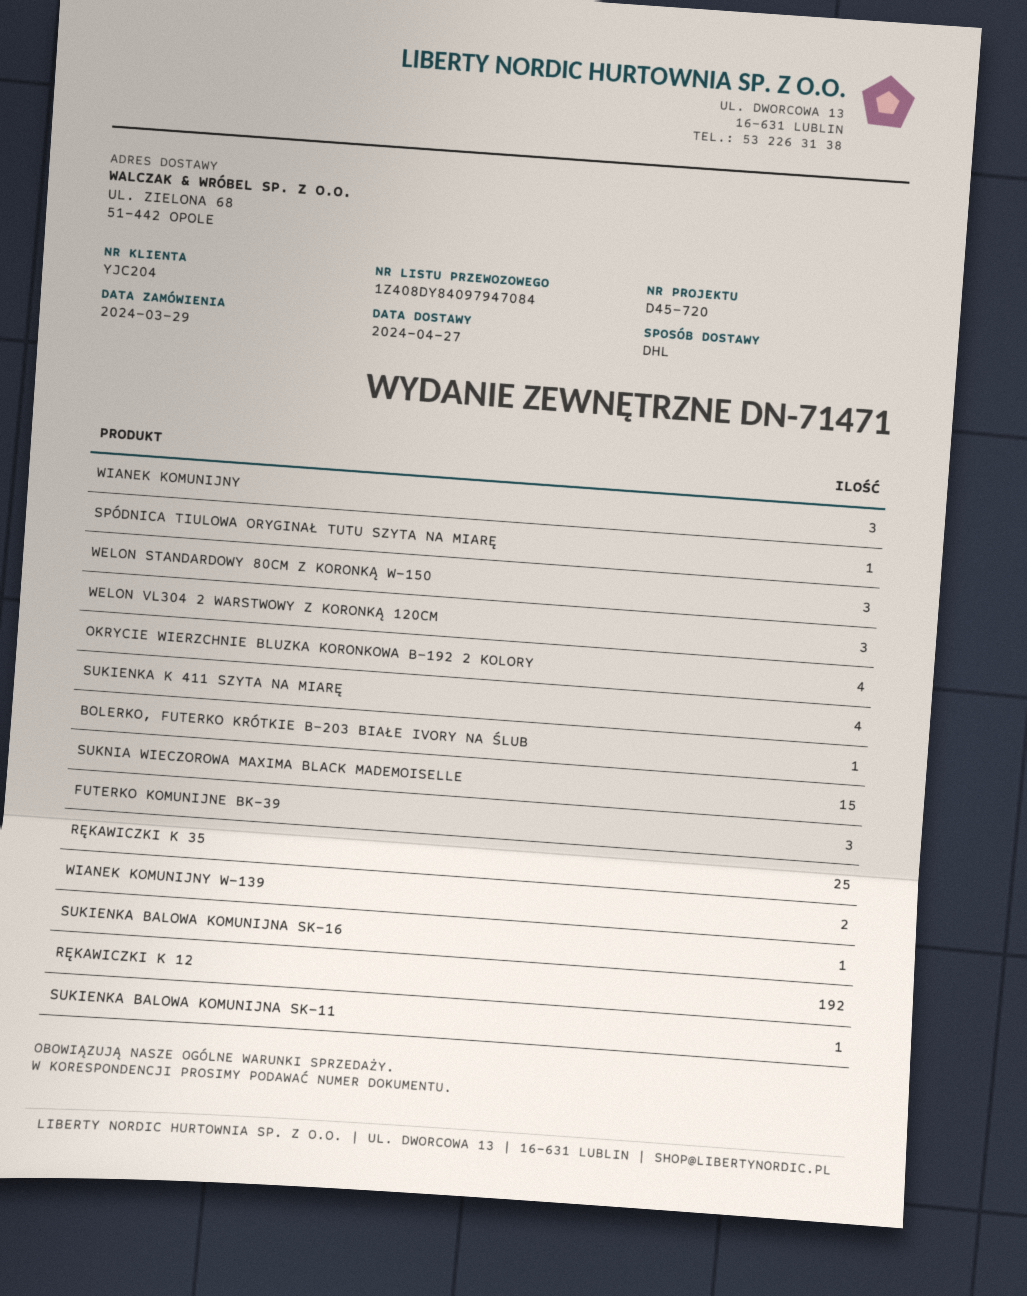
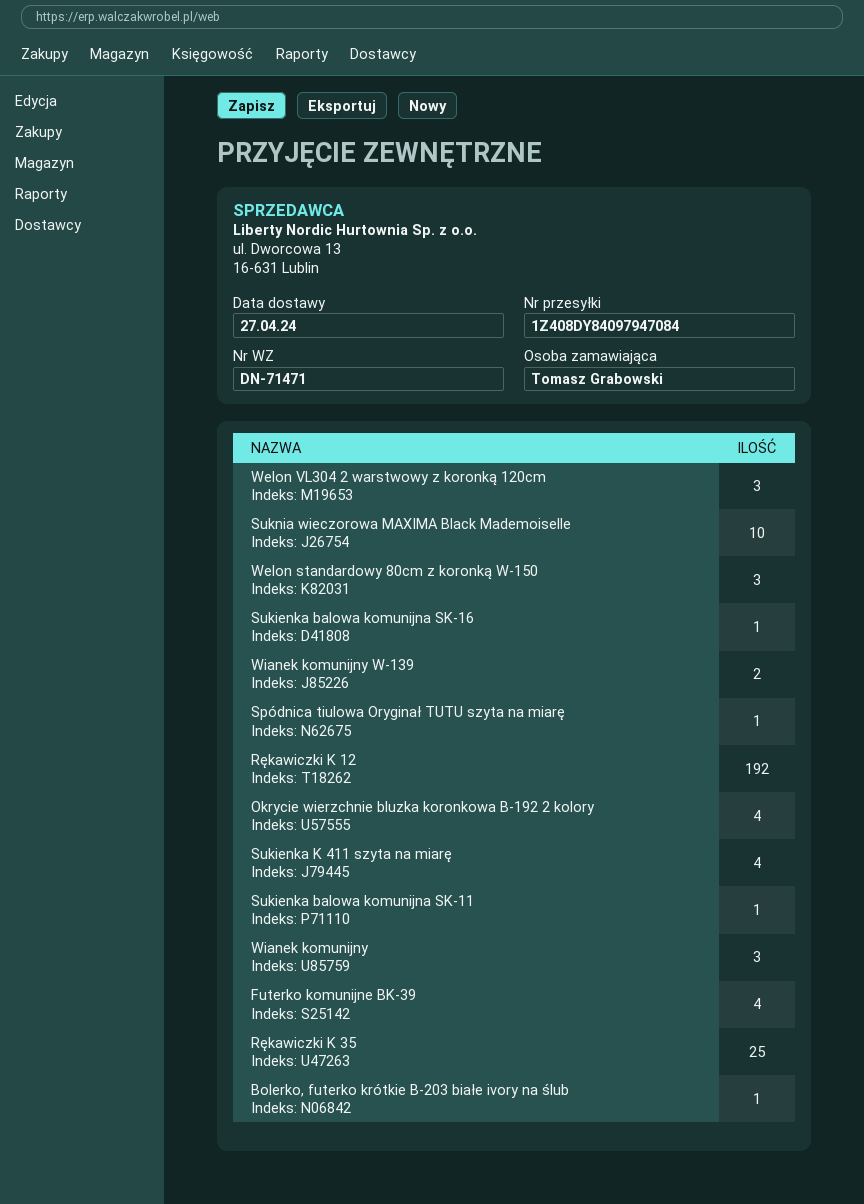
SUKNIA WIECZOROWA MAXIMA BLACK MADEMOISELLE: 15 -> 10
FUTERKO KOMUNIJNE BK-39: 3 -> 4

